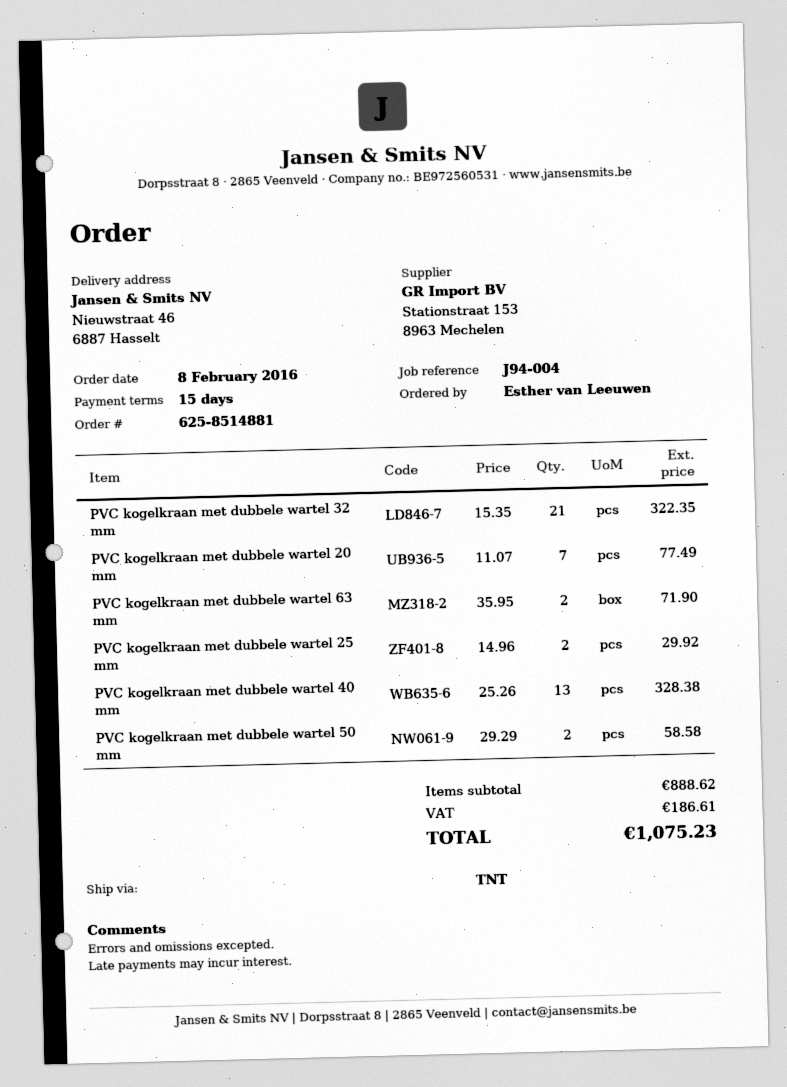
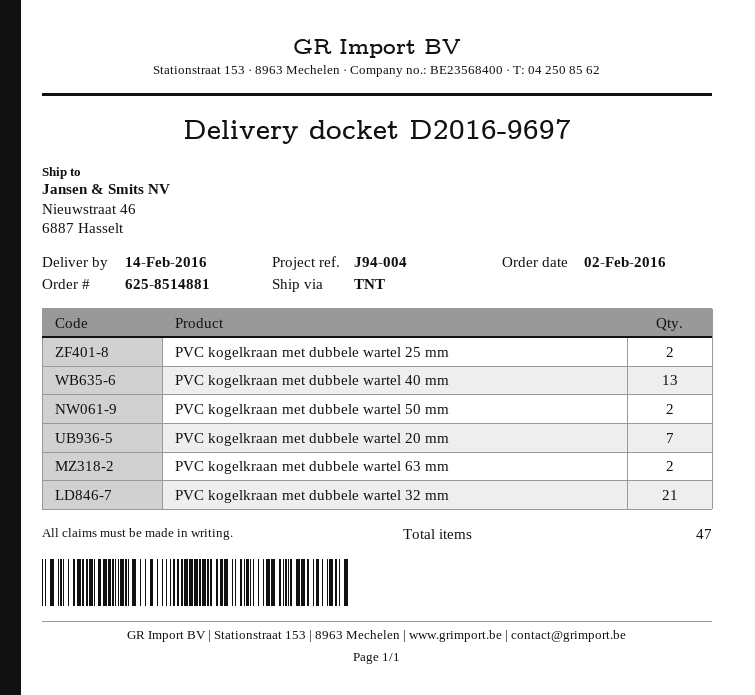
order date: 2016-02-08 -> 2016-02-02

